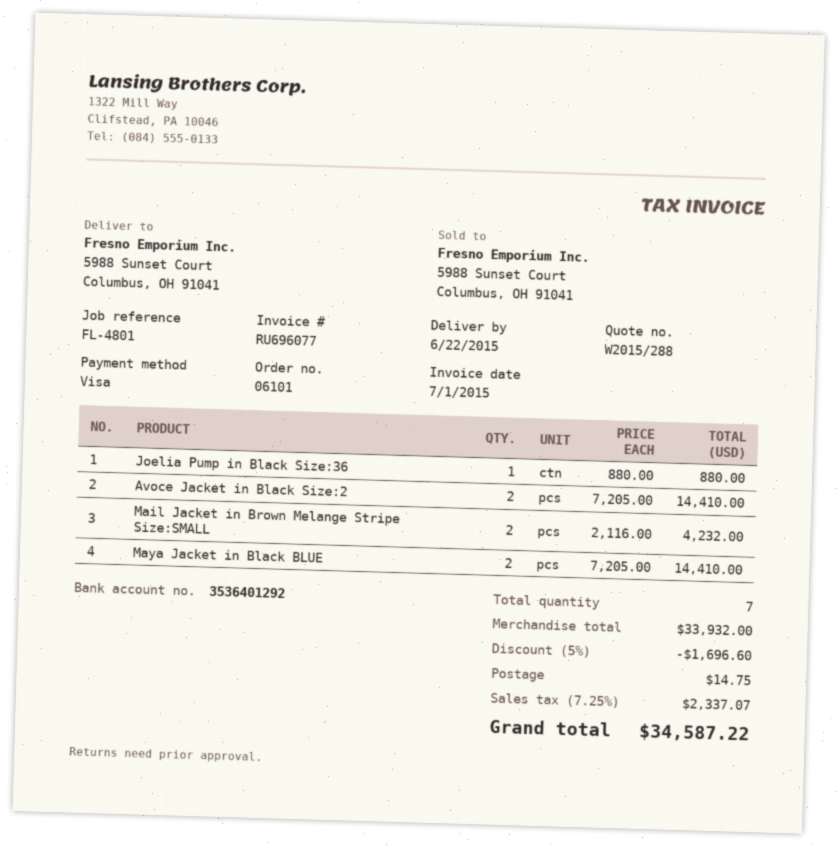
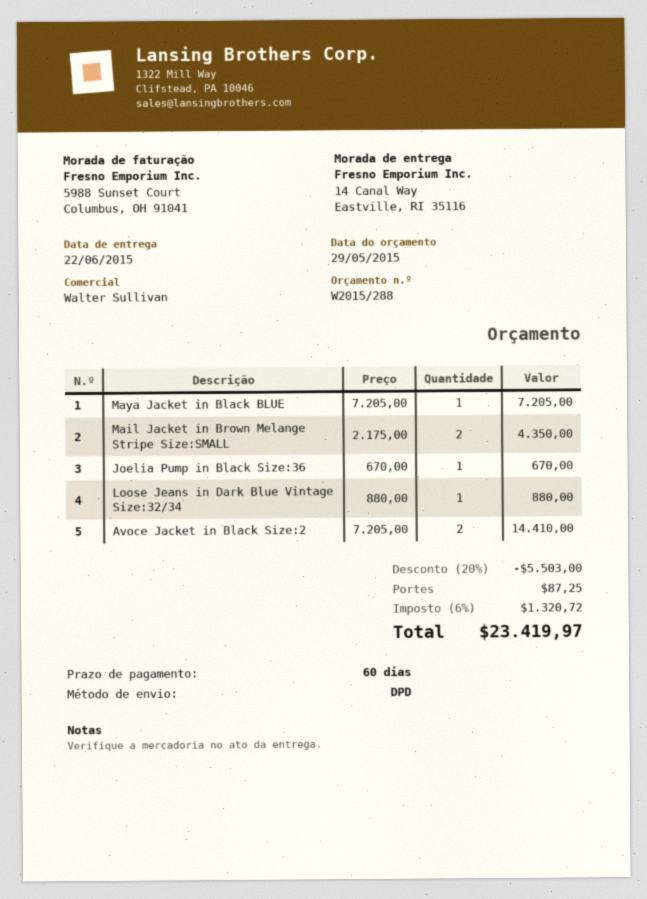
ship to: 5988 Sunset Court, Columbus, OH 91041 -> 14 Canal Way, Eastville, RI 35116
Joelia Pump in Black Size:36: 1 x 880.00 = 880.00 -> 1 x 670.00 = 670.00
Mail Jacket in Brown Melange Stripe Size:SMALL: 2 x 2116.00 = 4232.00 -> 2 x 2175.00 = 4350.00
Maya Jacket in Black BLUE: 2 x 7205.00 = 14410.00 -> 1 x 7205.00 = 7205.00
Loose Jeans in Dark Blue Vintage Size:32/34: none -> 1 x 880.00 = 880.00
discount: 5% = 1696.60 -> 20% = 5503.00
shipping: 14.75 -> 87.25
tax: 7.25% = 2337.07 -> 6% = 1320.72
total: 34587.22 -> 23419.97

